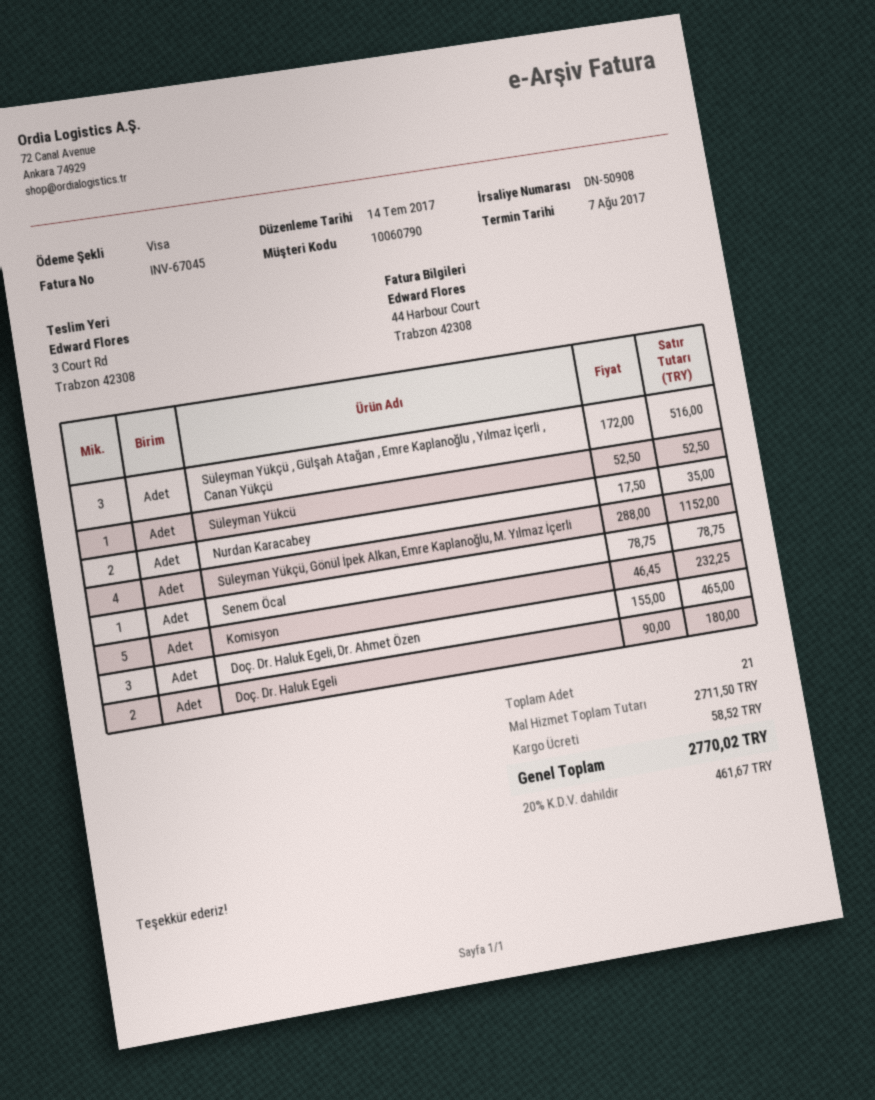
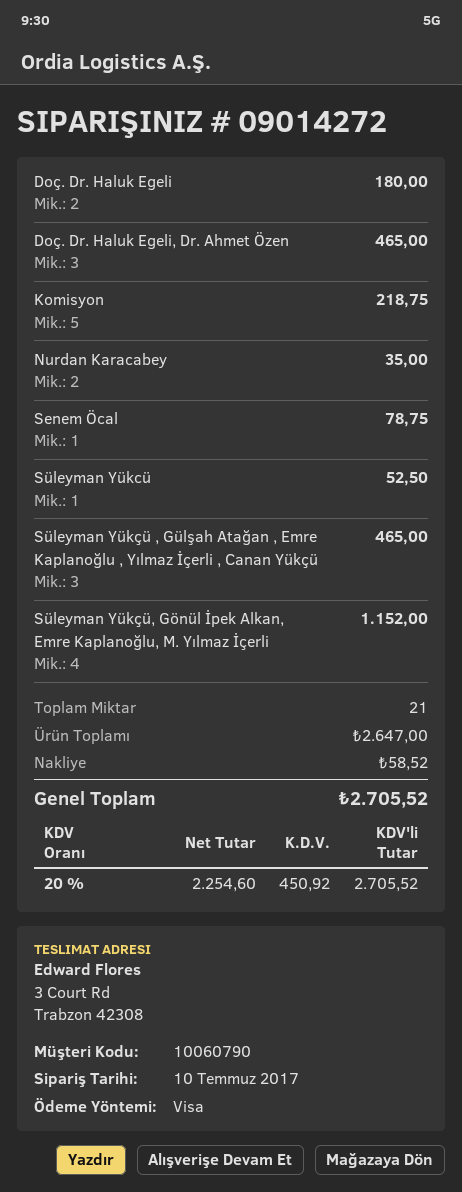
Süleyman Yükçü , Gülşah Atağan , Emre Kaplanoğlu , Yılmaz İçerli , Canan Yükçü: 3 for 516.00 -> 3 for 465.00
Komisyon: 5 for 232.25 -> 5 for 218.75
subtotal: 2711.50 -> 2647.00
tax: 20% = 461.67 -> 20% = 450.92
total: 2770.02 -> 2705.52

